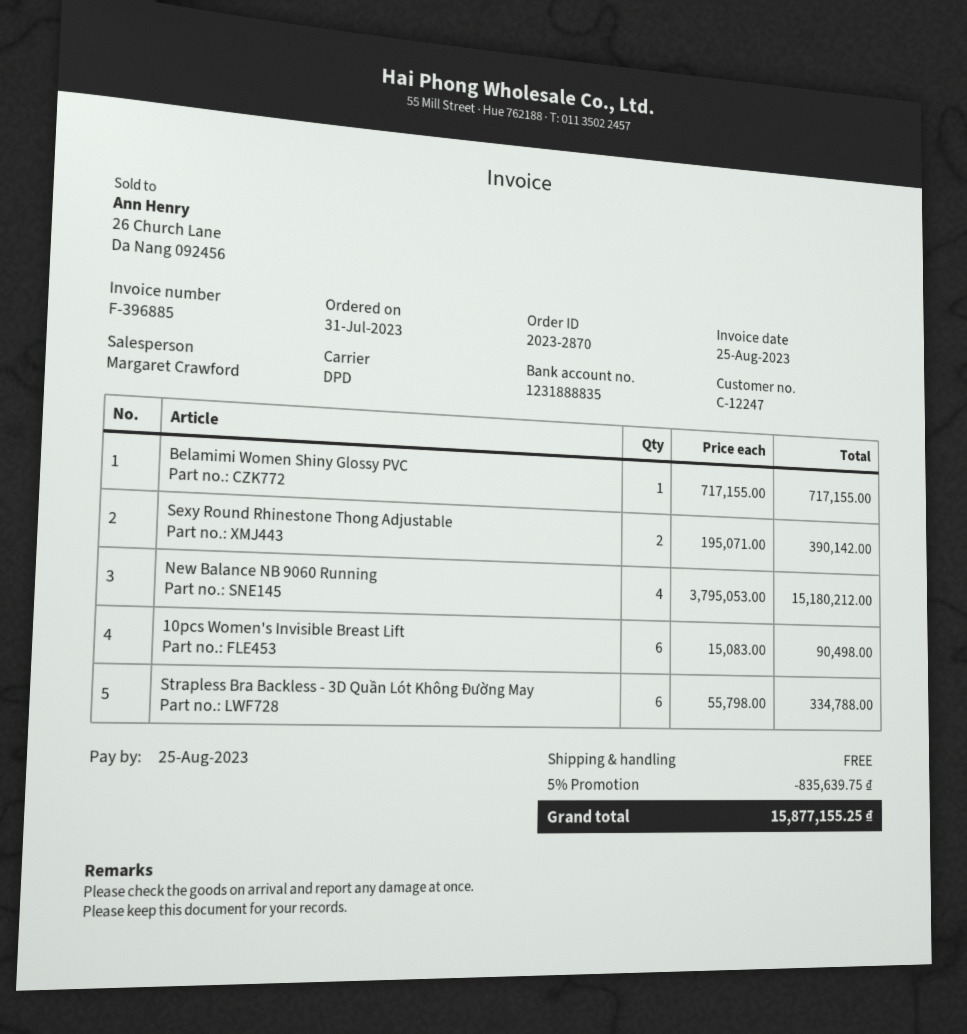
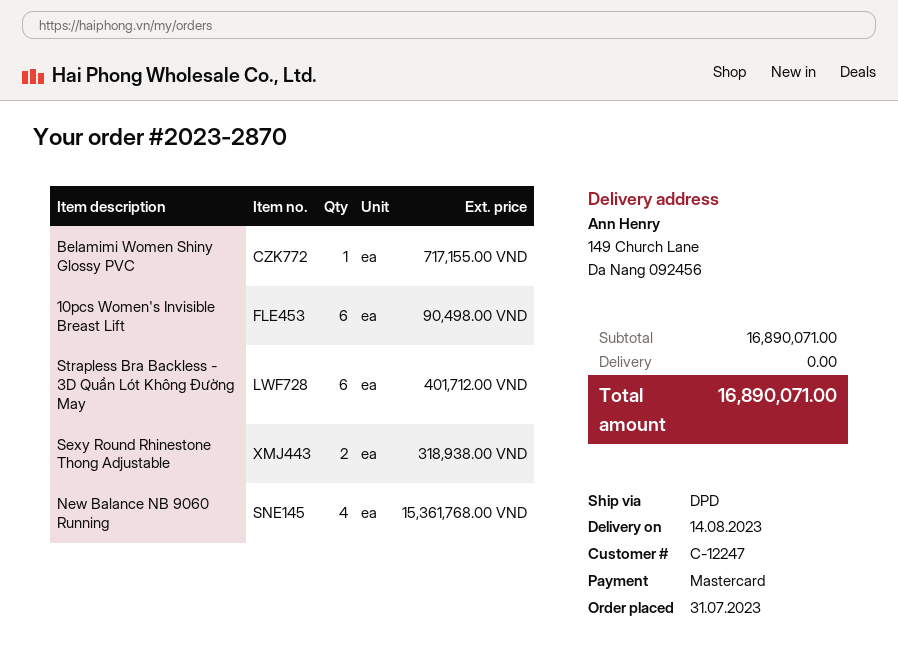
Sexy Round Rhinestone Thong Adjustable: 2 for 390142.00 -> 2 for 318938.00
New Balance NB 9060 Running: 4 for 15180212.00 -> 4 for 15361768.00
Strapless Bra Backless - 3D Quần Lót Không Đường May: 6 for 334788.00 -> 6 for 401712.00
discount: 5% = 835639.75 -> none
total: 15877155.25 -> 16890071.00

